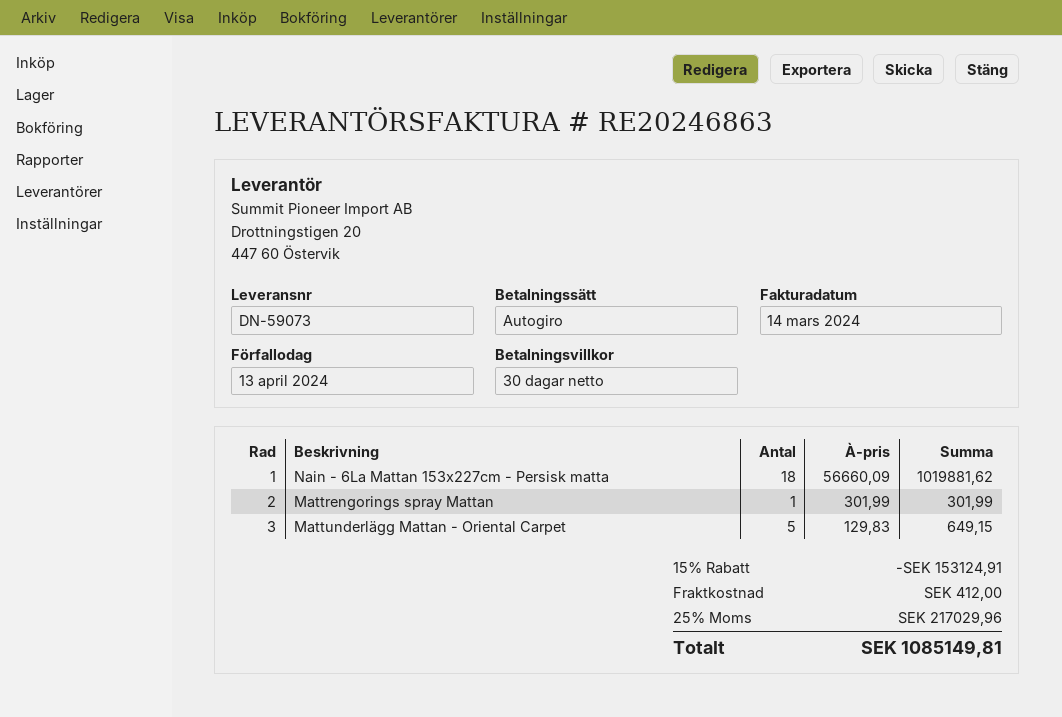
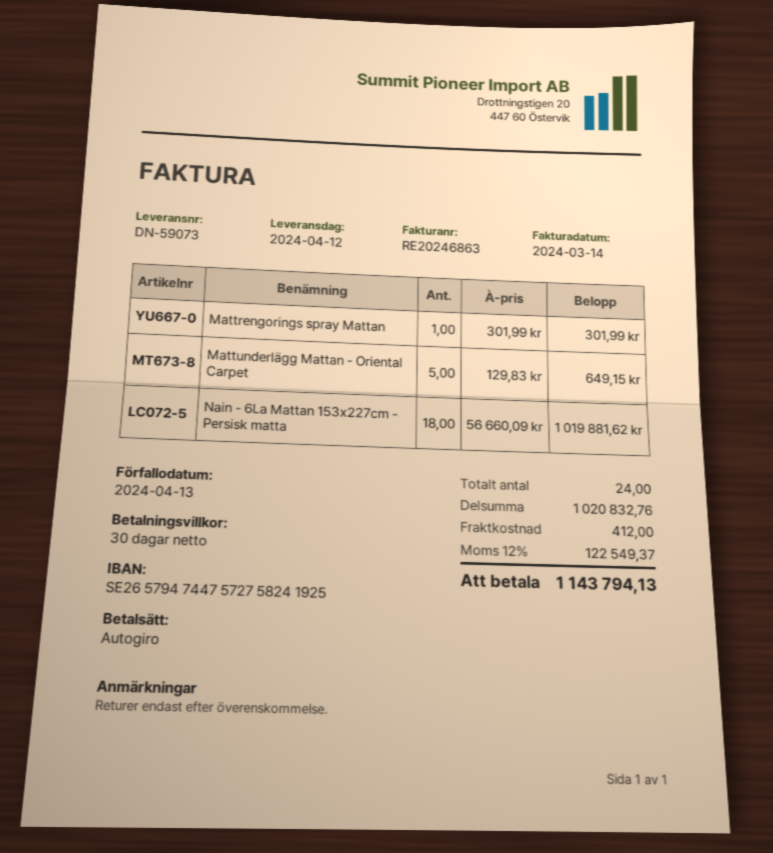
discount: 15% = 153124.91 -> none
tax: 25% = 217029.96 -> 12% = 122549.37
total: 1085149.81 -> 1143794.13

